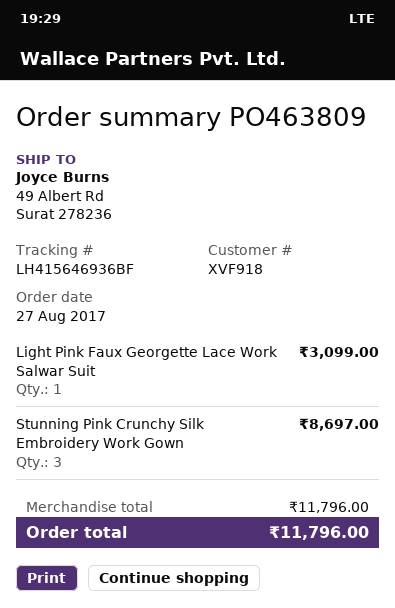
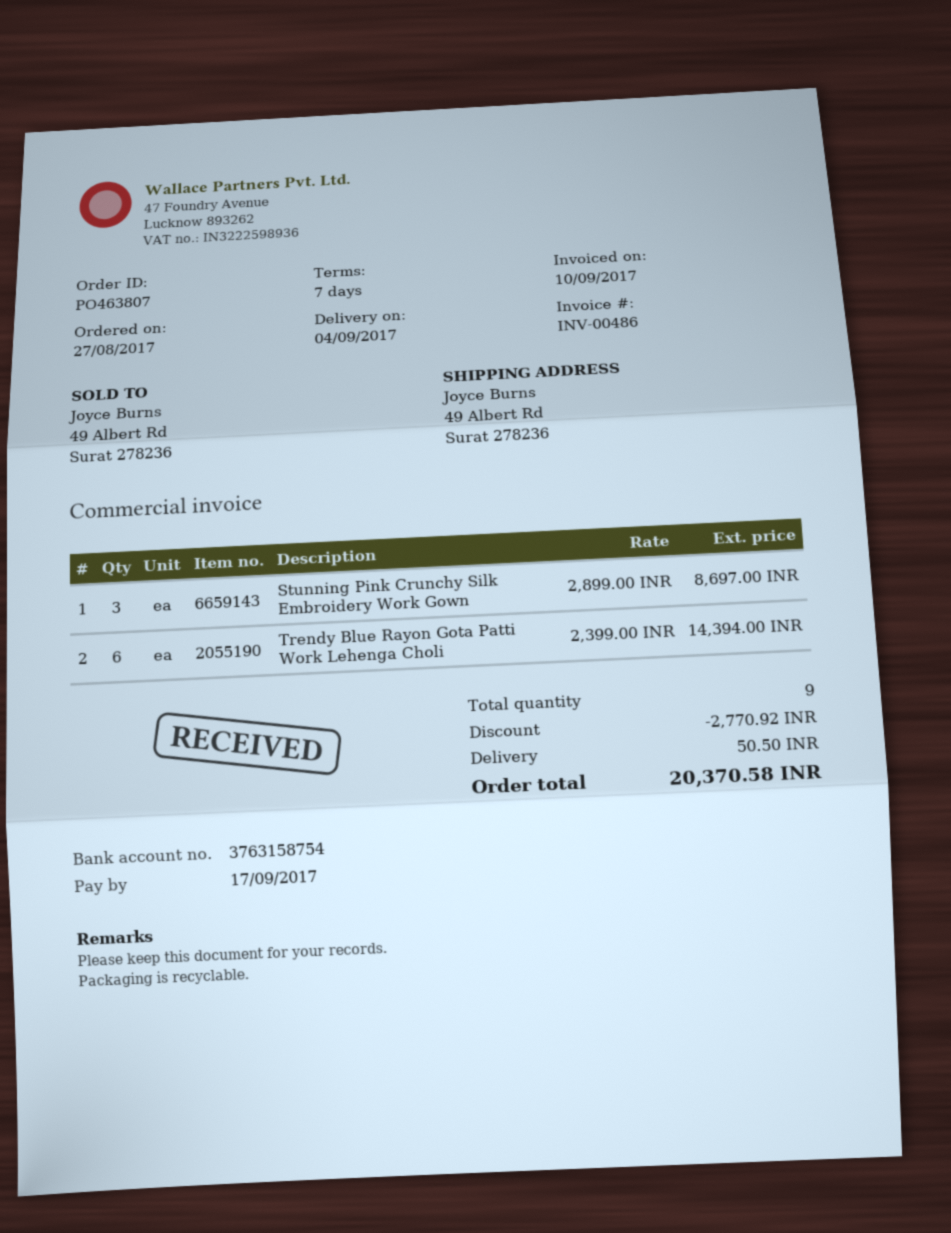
order number: PO463809 -> PO463807
Light Pink Faux Georgette Lace Work Salwar Suit: 1 for 3099.00 -> none
Trendy Blue Rayon Gota Patti Work Lehenga Choli: none -> 6 for 14394.00
discount: none -> 2770.92
shipping: none -> 50.50
total: 11796.00 -> 20370.58

